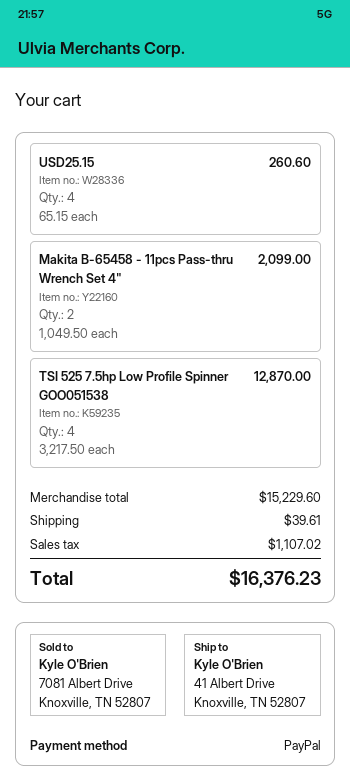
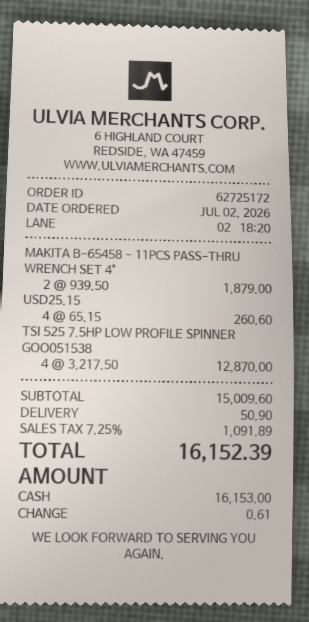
payment method: PayPal -> cash
Makita B-65458 - 11pcs Pass-thru Wrench Set 4": 2 x 1049.50 = 2099.00 -> 2 x 939.50 = 1879.00
subtotal: 15229.60 -> 15009.60
shipping: 39.61 -> 50.90
tax: 1107.02 -> 1091.89
total: 16376.23 -> 16152.39

